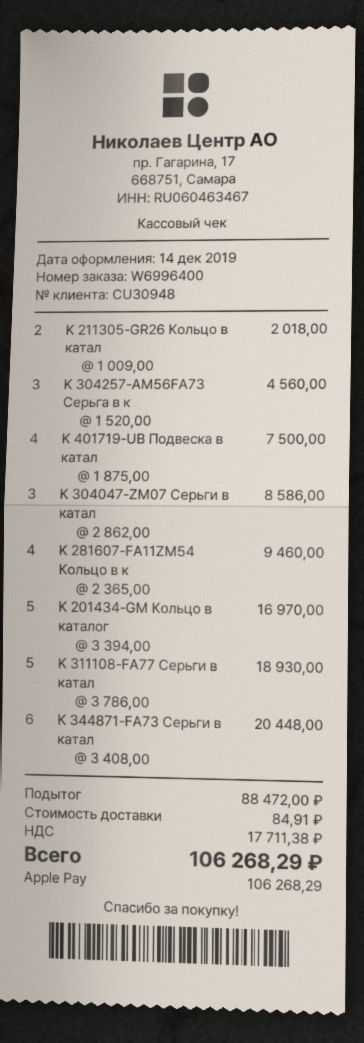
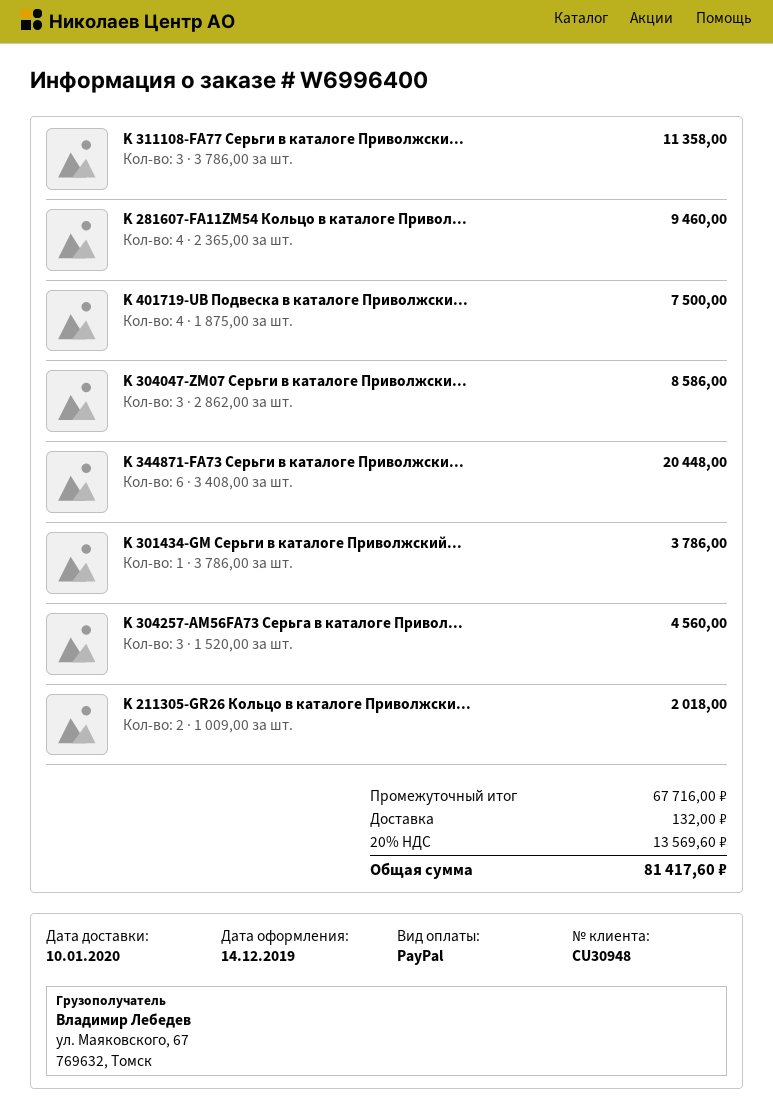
payment method: Apple Pay -> PayPal
K 201434-GM Кольцо в каталог: 5 x 3394.00 = 16970.00 -> none
K 311108-FA77 Серьги в катал: 5 x 3786.00 = 18930.00 -> 3 x 3786.00 = 11358.00
K 301434-GM Серьги в каталоге Приволжский...: none -> 1 x 3786.00 = 3786.00
subtotal: 88472.00 -> 67716.00
shipping: 84.91 -> 132.00
tax: 17711.38 -> 13569.60
total: 106268.29 -> 81417.60

